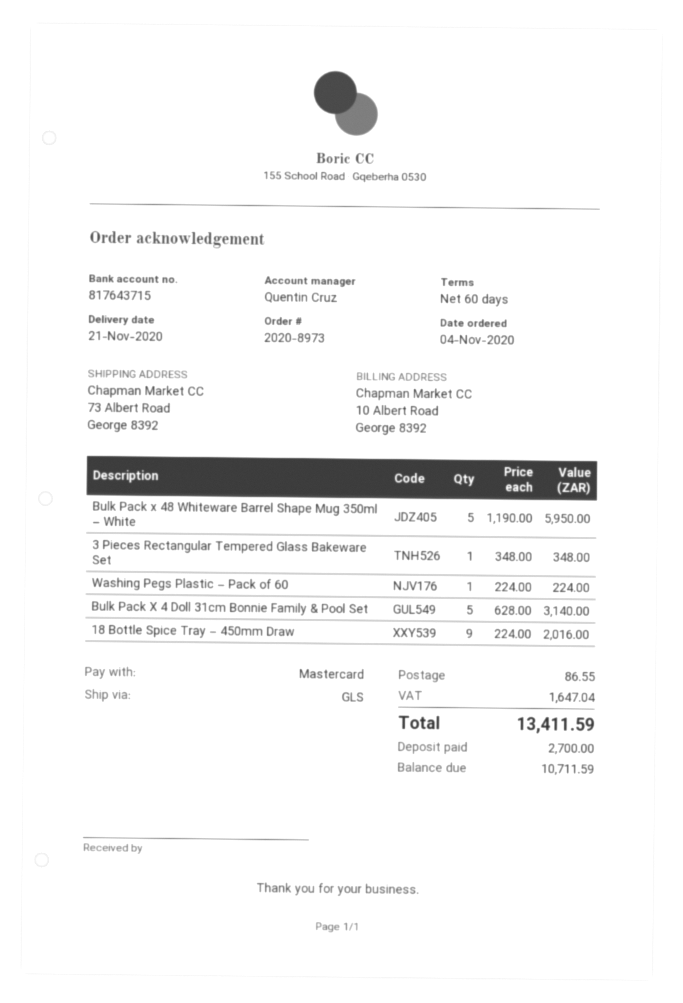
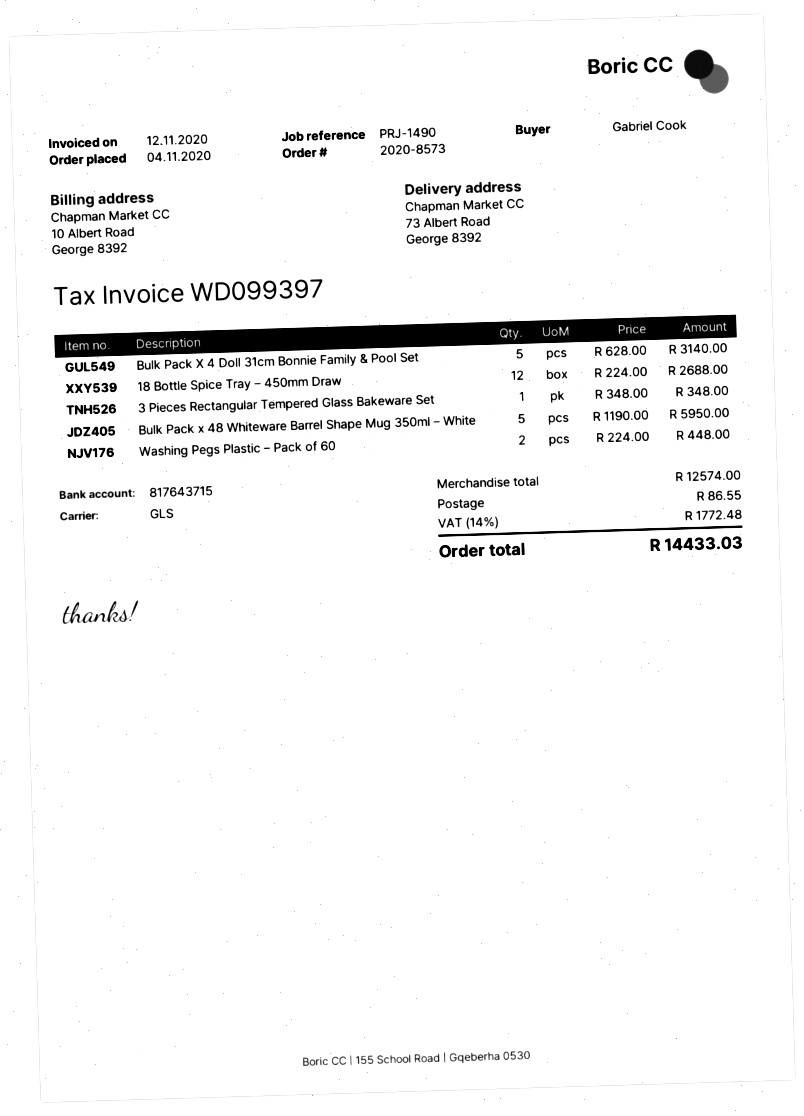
order number: 2020-8973 -> 2020-8573
Washing Pegs Plastic – Pack of 60: 1 x 224.00 = 224.00 -> 2 x 224.00 = 448.00
18 Bottle Spice Tray – 450mm Draw: 9 x 224.00 = 2016.00 -> 12 x 224.00 = 2688.00
tax: 1647.04 -> 1772.48
total: 13411.59 -> 14433.03

